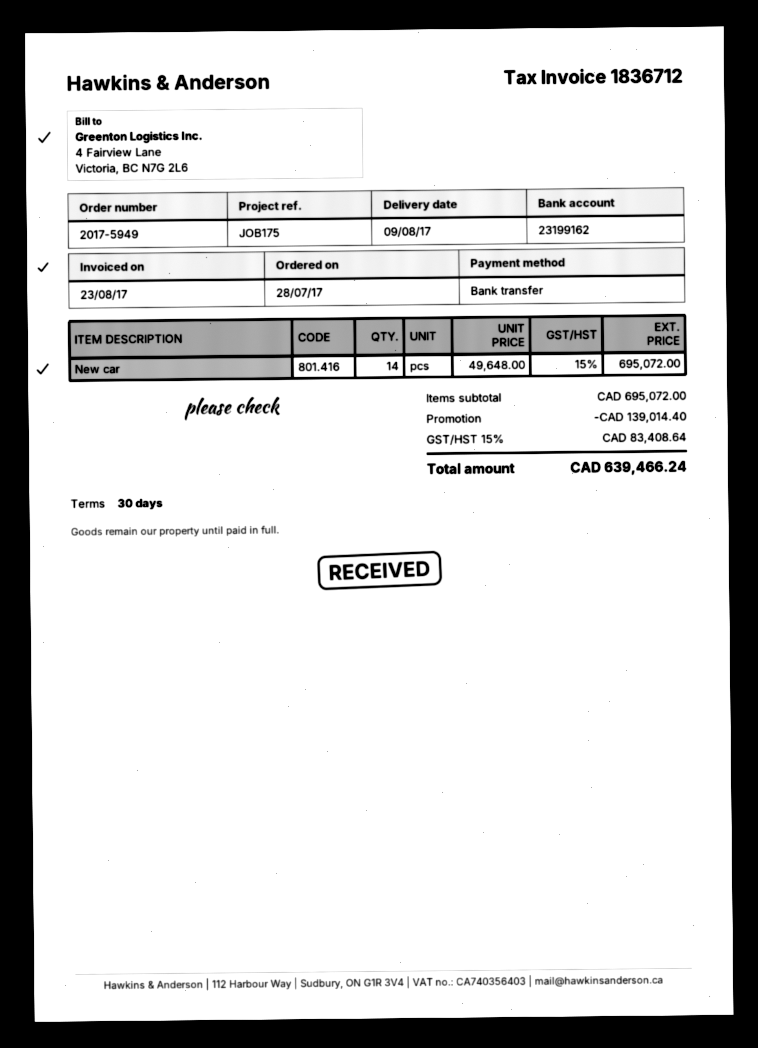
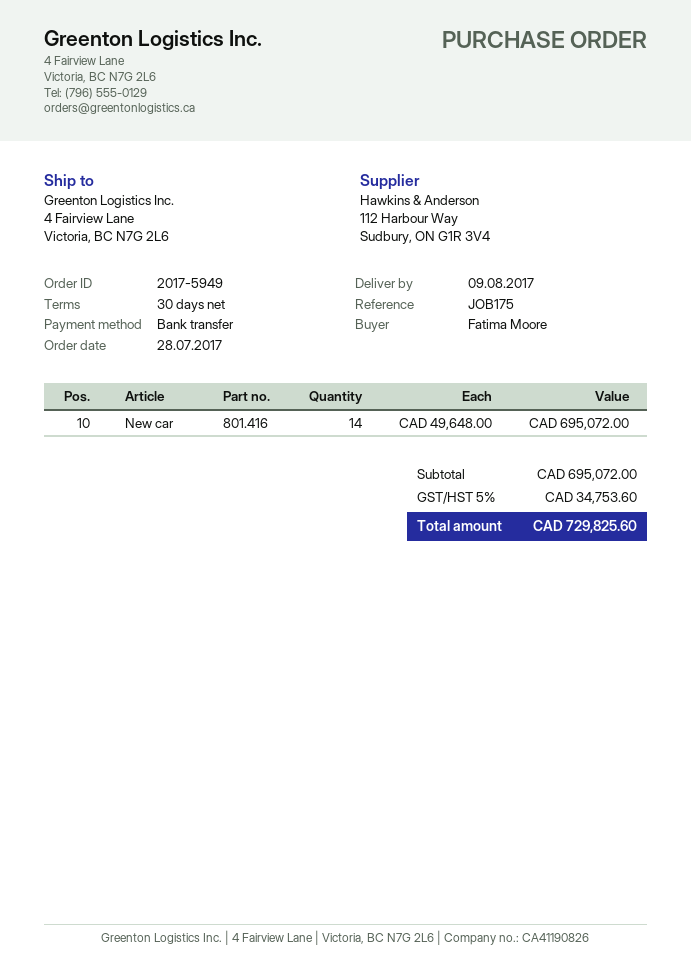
discount: 139014.40 -> none
tax: 15% = 83408.64 -> 5% = 34753.60
total: 639466.24 -> 729825.60

